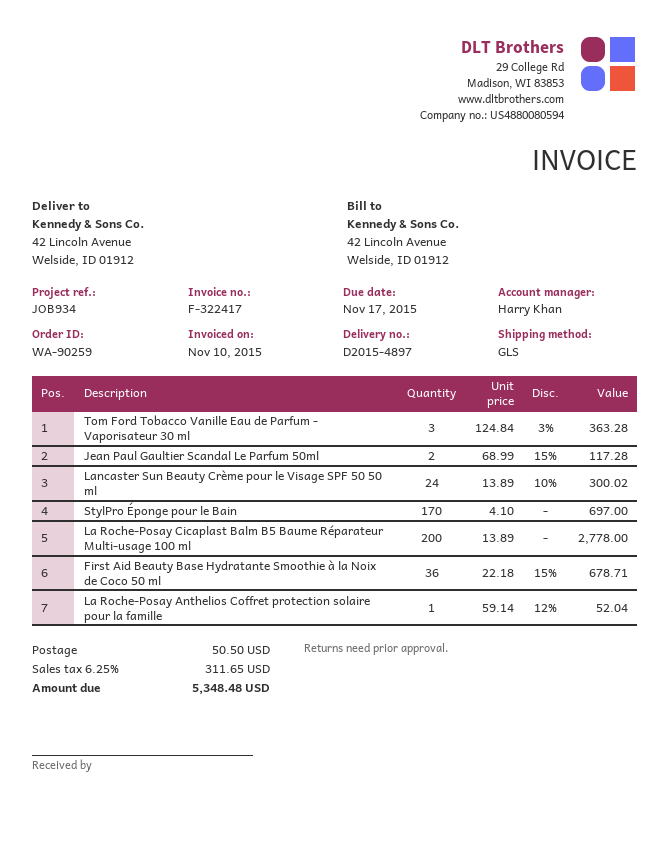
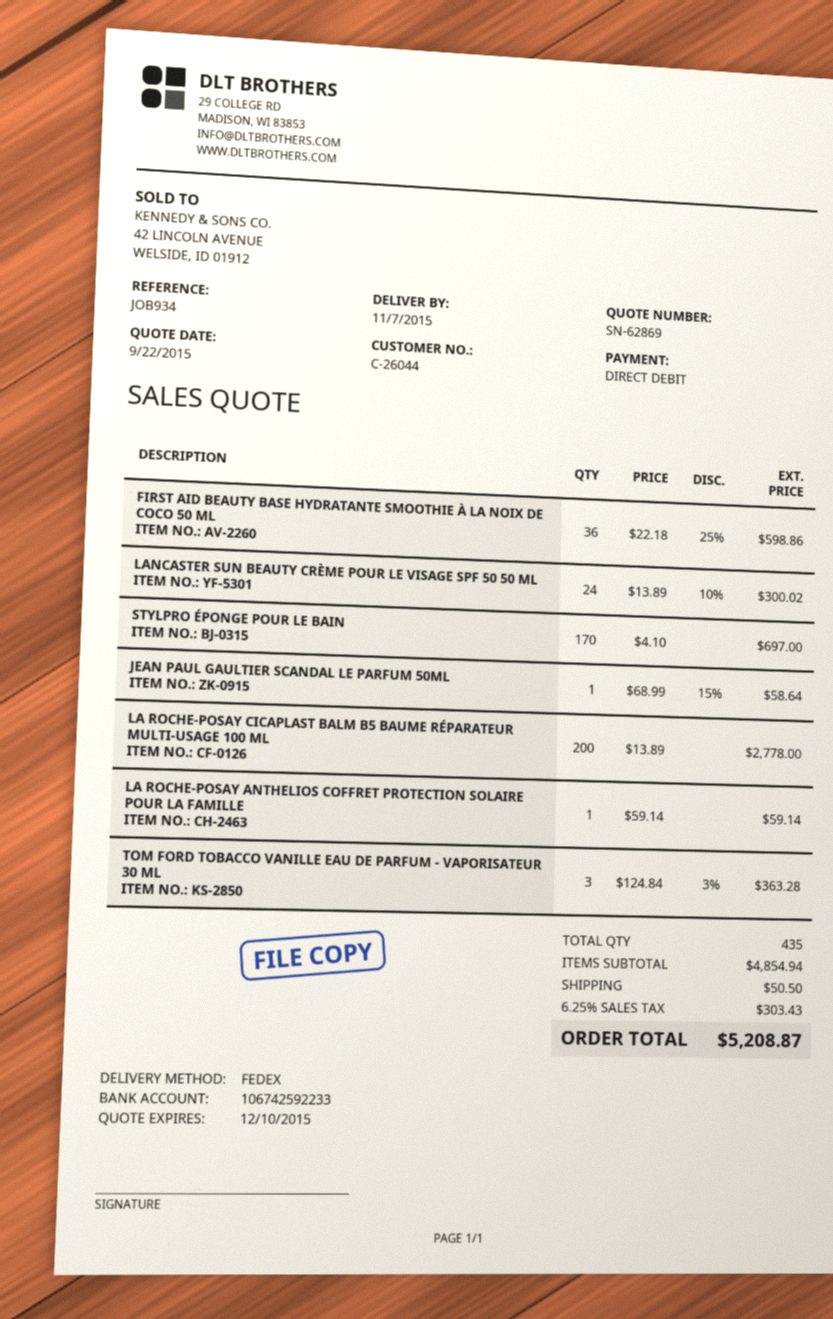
shipping method: GLS -> FedEx
Jean Paul Gaultier Scandal Le Parfum 50ml: 2 x 68.99 - 15% = 117.28 -> 1 x 68.99 - 15% = 58.64
First Aid Beauty Base Hydratante Smoothie à la Noix de Coco 50 ml: 36 x 22.18 - 15% = 678.71 -> 36 x 22.18 - 25% = 598.86
La Roche-Posay Anthelios Coffret protection solaire pour la famille: 1 x 59.14 - 12% = 52.04 -> 1 x 59.14 = 59.14
tax: 6.25% = 311.65 -> 6.25% = 303.43
total: 5348.48 -> 5208.87

